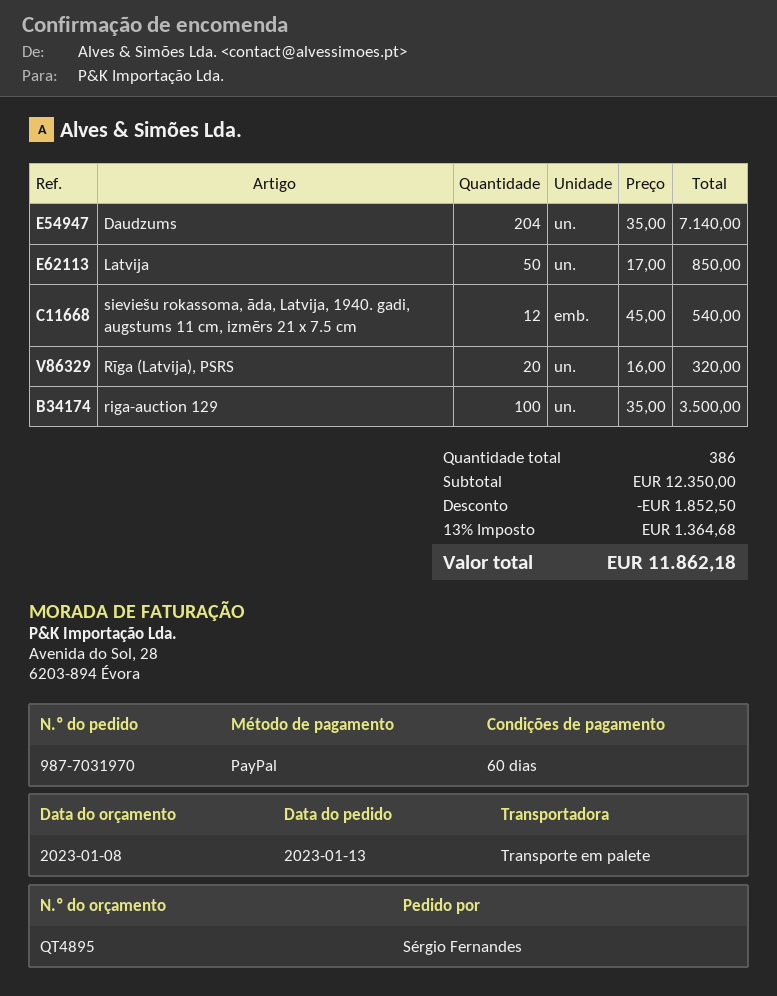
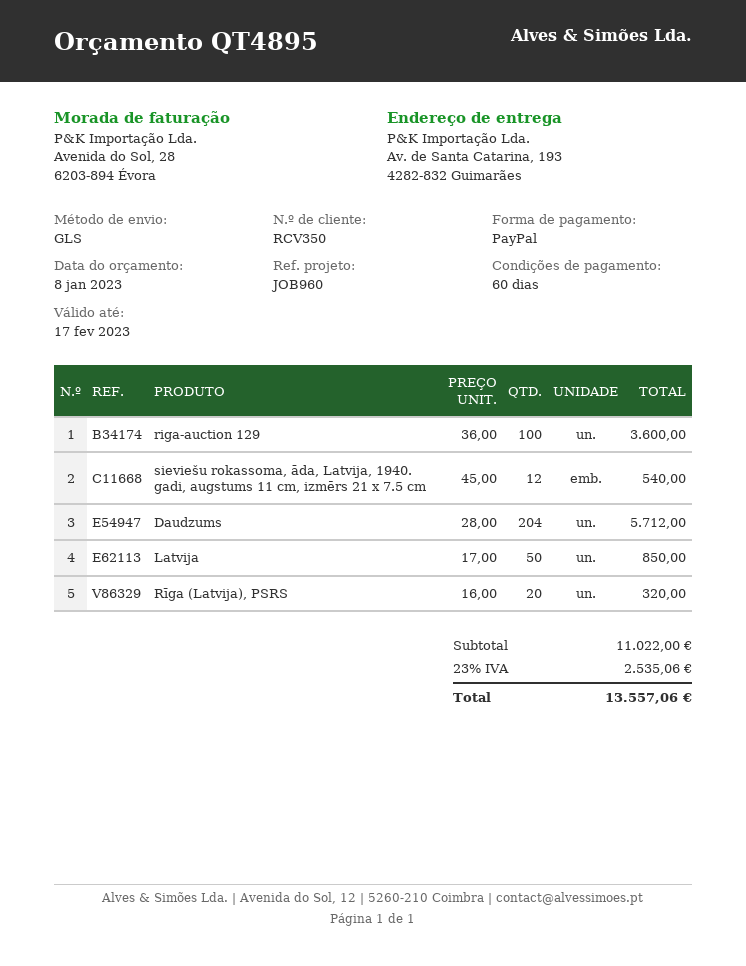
shipping method: pallet freight -> GLS
Daudzums: 204 x 35.00 = 7140.00 -> 204 x 28.00 = 5712.00
riga-auction 129: 100 x 35.00 = 3500.00 -> 100 x 36.00 = 3600.00
subtotal: 12350.00 -> 11022.00
discount: 1852.50 -> none
tax: 13% = 1364.68 -> 23% = 2535.06
total: 11862.18 -> 13557.06

